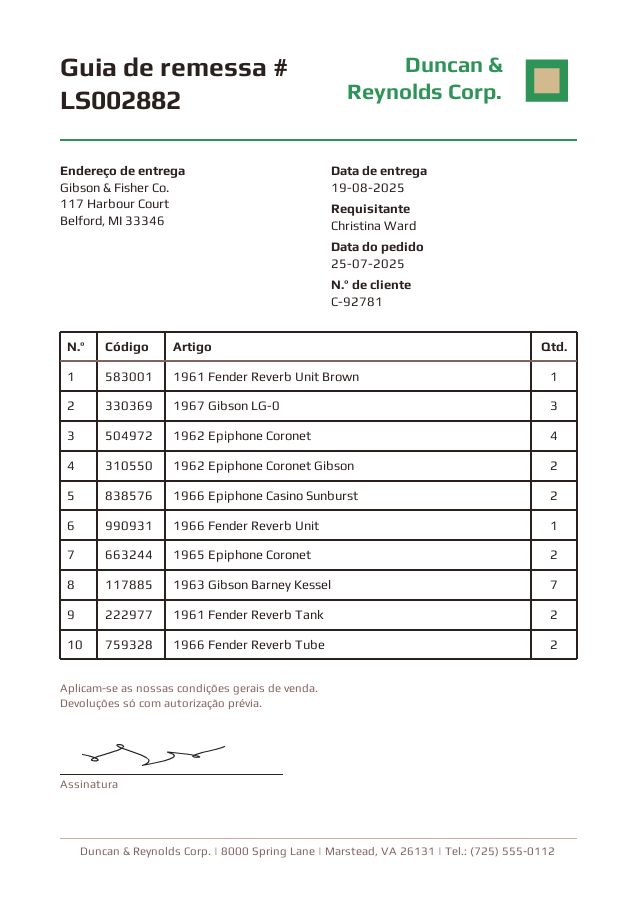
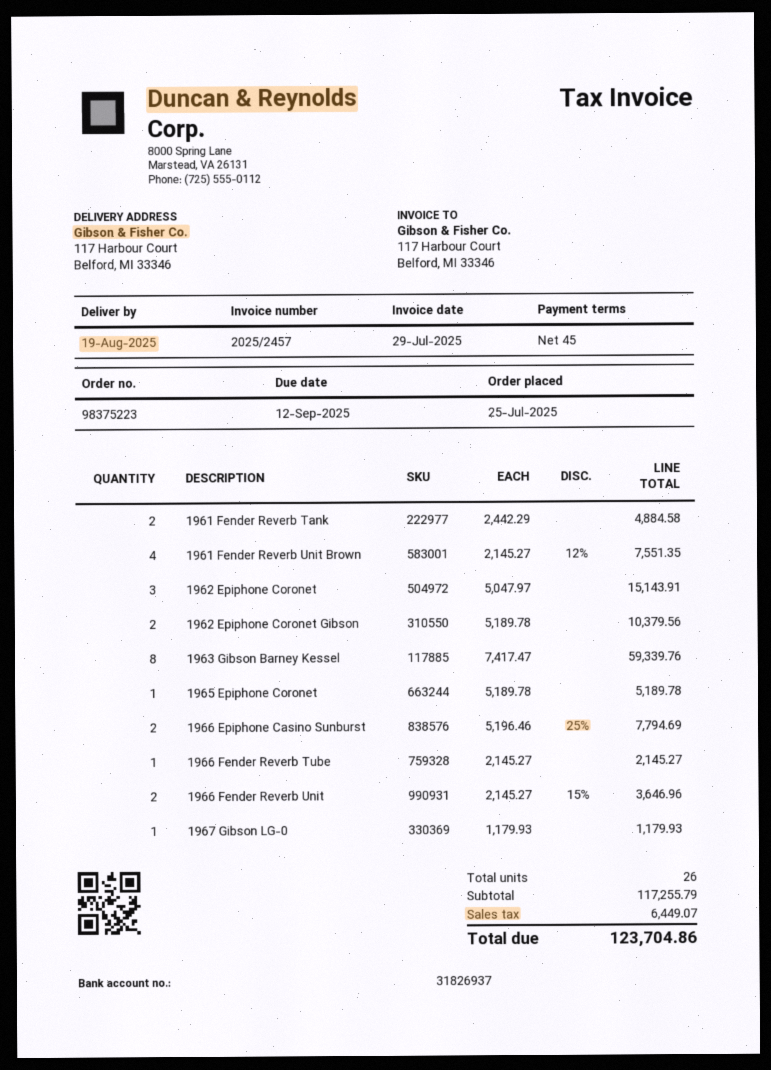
1961 Fender Reverb Unit Brown: 1 -> 4
1967 Gibson LG-0: 3 -> 1
1962 Epiphone Coronet: 4 -> 3
1966 Fender Reverb Unit: 1 -> 2
1965 Epiphone Coronet: 2 -> 1
1963 Gibson Barney Kessel: 7 -> 8
1966 Fender Reverb Tube: 2 -> 1

